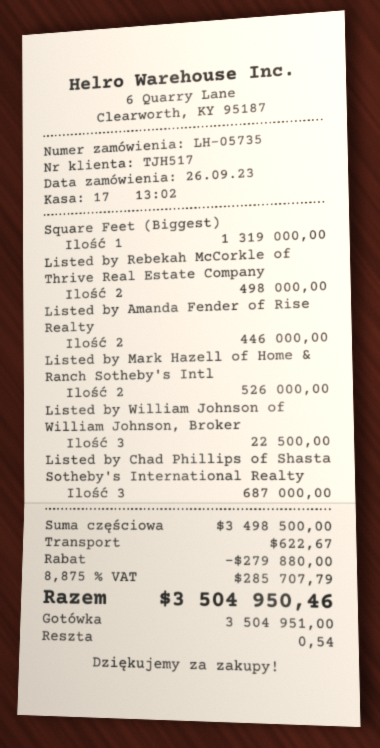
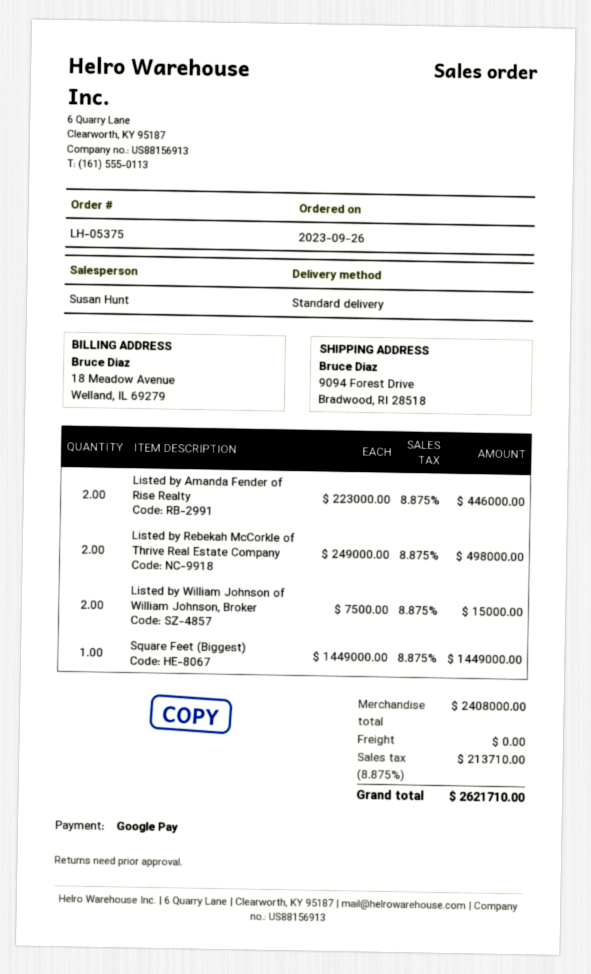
order number: LH-05735 -> LH-05375
payment method: cash -> Google Pay
Square Feet (Biggest): 1 for 1319000.00 -> 1 for 1449000.00
Listed by Mark Hazell of Home & Ranch Sotheby's Intl: 2 for 526000.00 -> none
Listed by William Johnson of William Johnson, Broker: 3 for 22500.00 -> 2 for 15000.00
Listed by Chad Phillips of Shasta Sotheby's International Realty: 3 for 687000.00 -> none
subtotal: 3498500.00 -> 2408000.00
discount: 279880.00 -> none
shipping: 622.67 -> 0.00
tax: 8.875% = 285707.79 -> 8.875% = 213710.00
total: 3504950.46 -> 2621710.00

